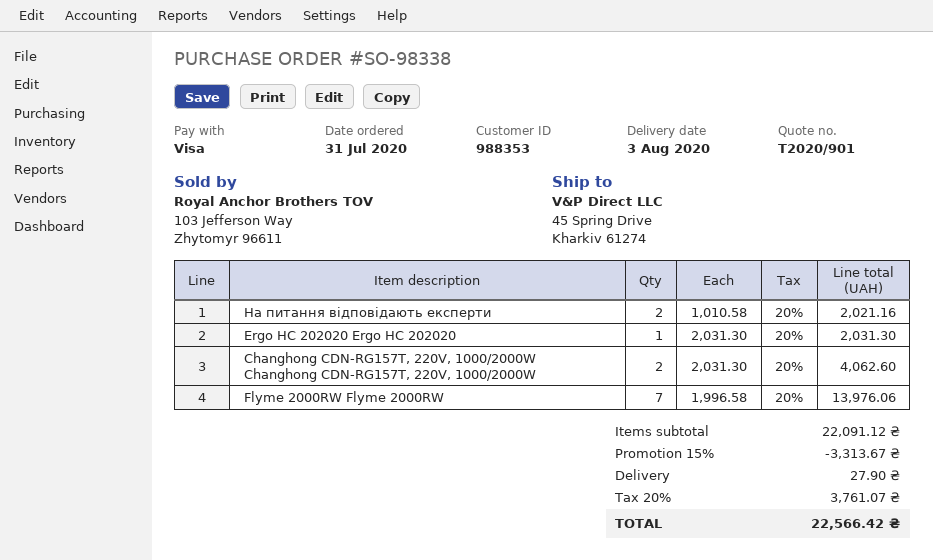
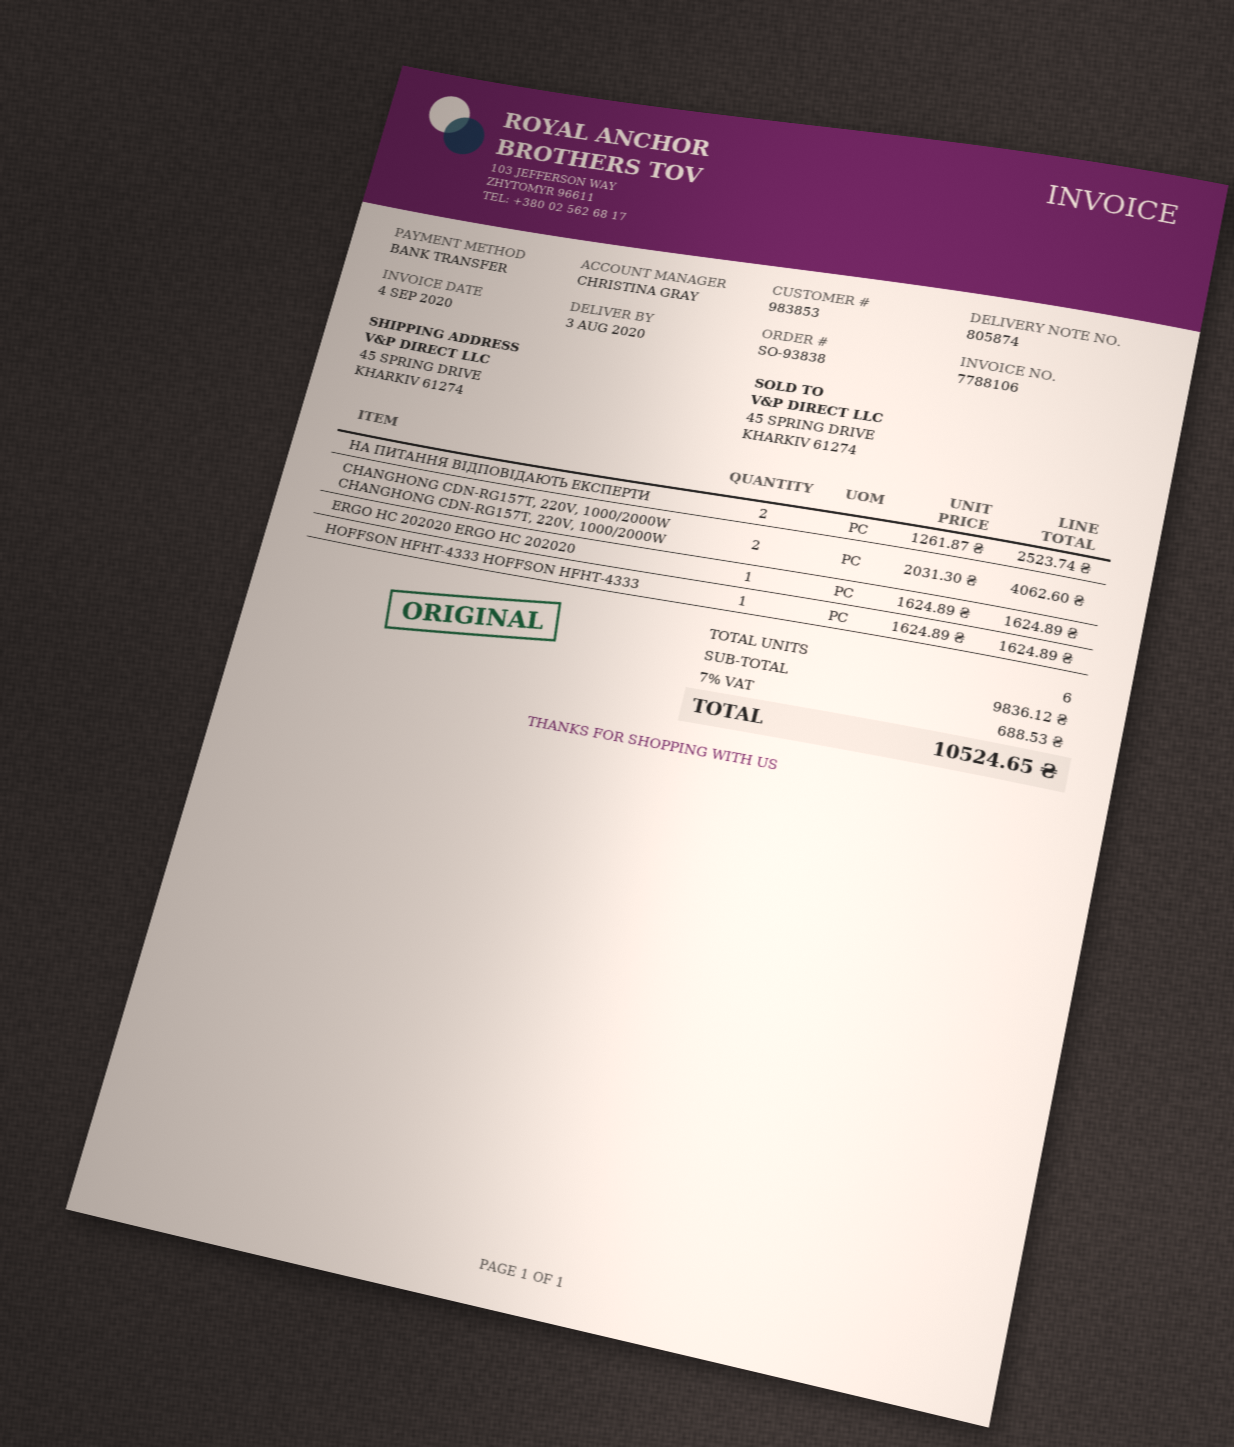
order number: SO-98338 -> SO-93838
customer number: 988353 -> 983853
payment method: Visa -> bank transfer
На питання відповідають експерти: 2 x 1010.58 = 2021.16 -> 2 x 1261.87 = 2523.74
Ergo HC 202020 Ergo HC 202020: 1 x 2031.30 = 2031.30 -> 1 x 1624.89 = 1624.89
Flyme 2000RW Flyme 2000RW: 7 x 1996.58 = 13976.06 -> none
HOFFSON HFHT-4333 HOFFSON HFHT-4333: none -> 1 x 1624.89 = 1624.89
subtotal: 22091.12 -> 9836.12
discount: 15% = 3313.67 -> none
shipping: 27.90 -> none
tax: 20% = 3761.07 -> 7% = 688.53
total: 22566.42 -> 10524.65

